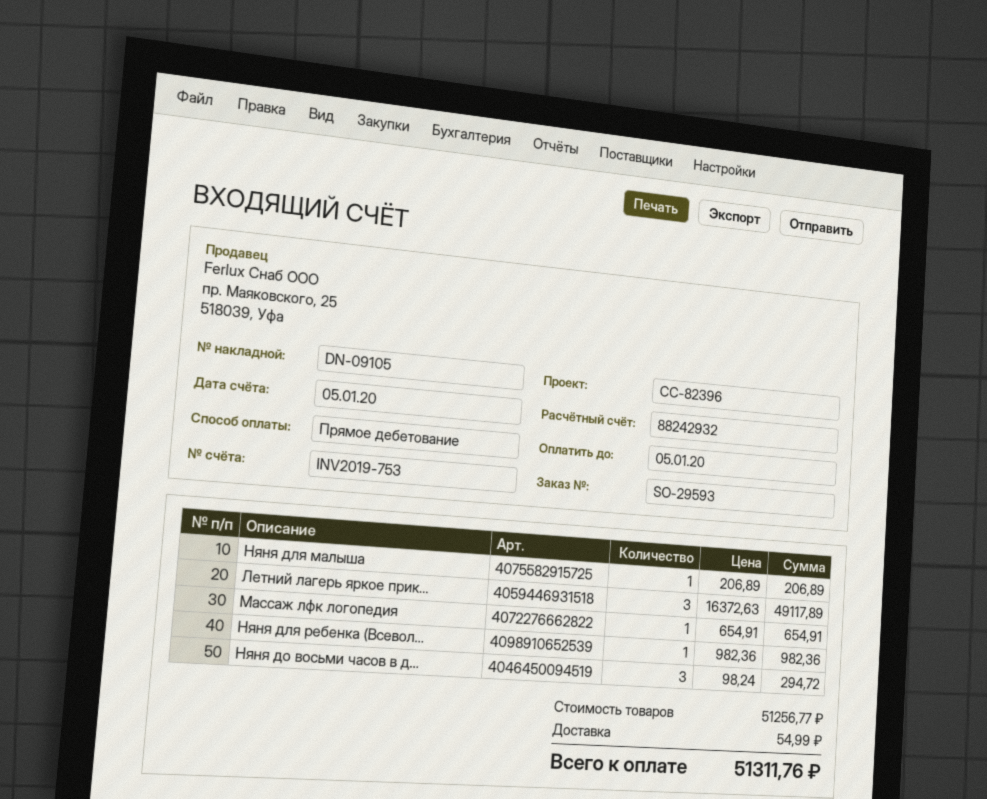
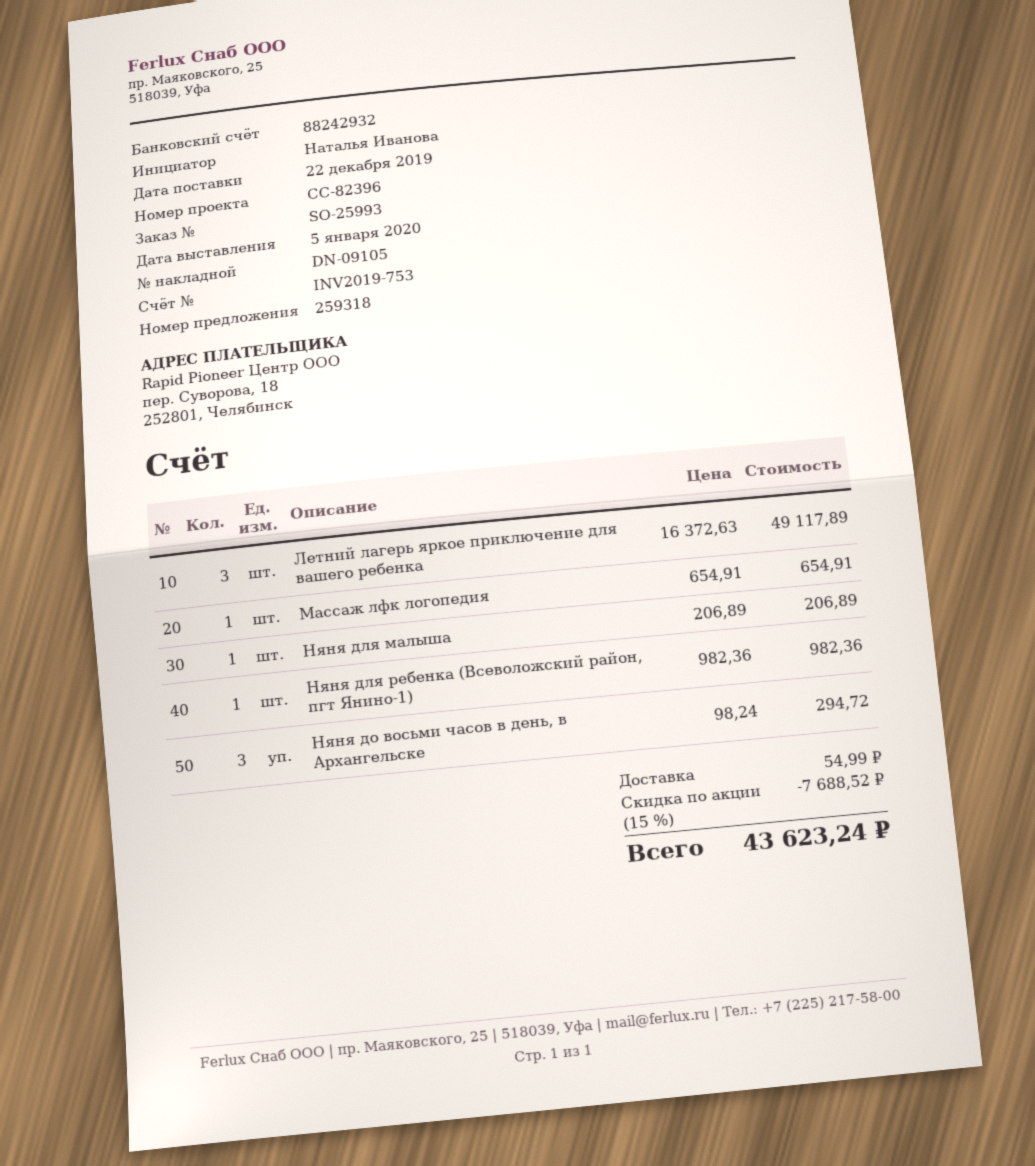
order number: SO-29593 -> SO-25993
discount: none -> 15% = 7688.52
total: 51311.76 -> 43623.24

